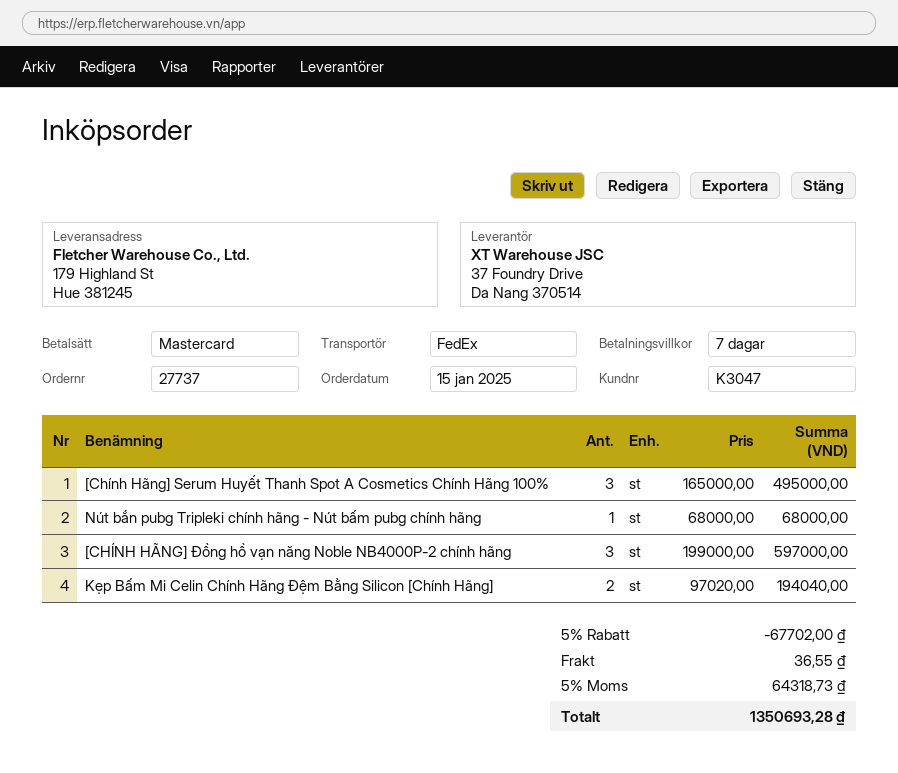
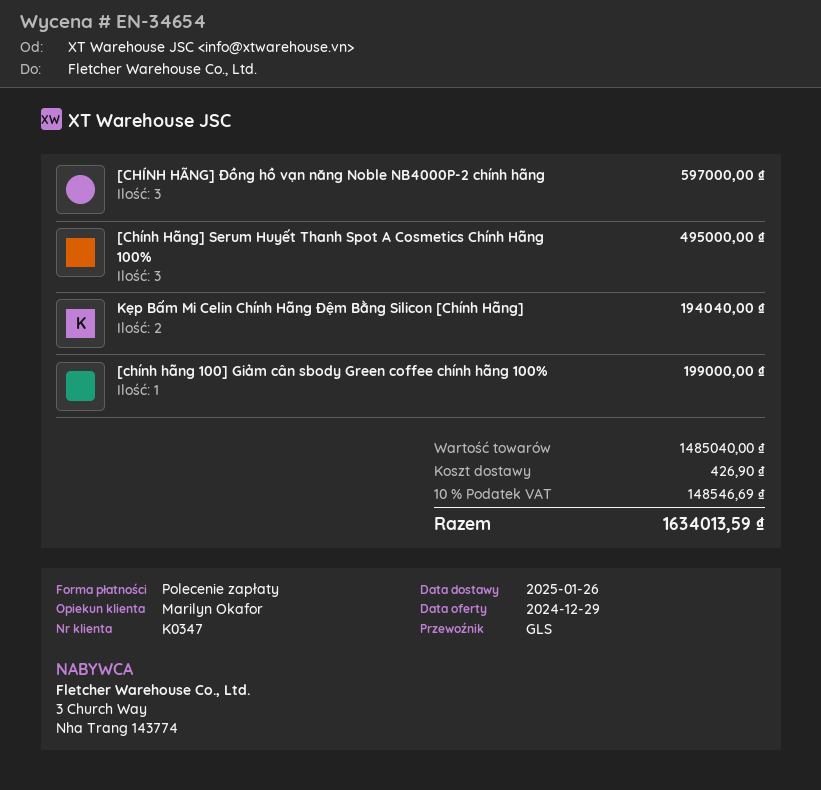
customer number: K3047 -> K0347
payment method: Mastercard -> direct debit
shipping method: FedEx -> GLS
Nút bắn pubg Tripleki chính hãng - Nút bấm pubg chính hãng: 1 for 68000.00 -> none
[chính hãng 100] Giảm cân sbody Green coffee chính hãng 100%: none -> 1 for 199000.00
discount: 5% = 67702.00 -> none
shipping: 36.55 -> 426.90
tax: 5% = 64318.73 -> 10% = 148546.69
total: 1350693.28 -> 1634013.59

